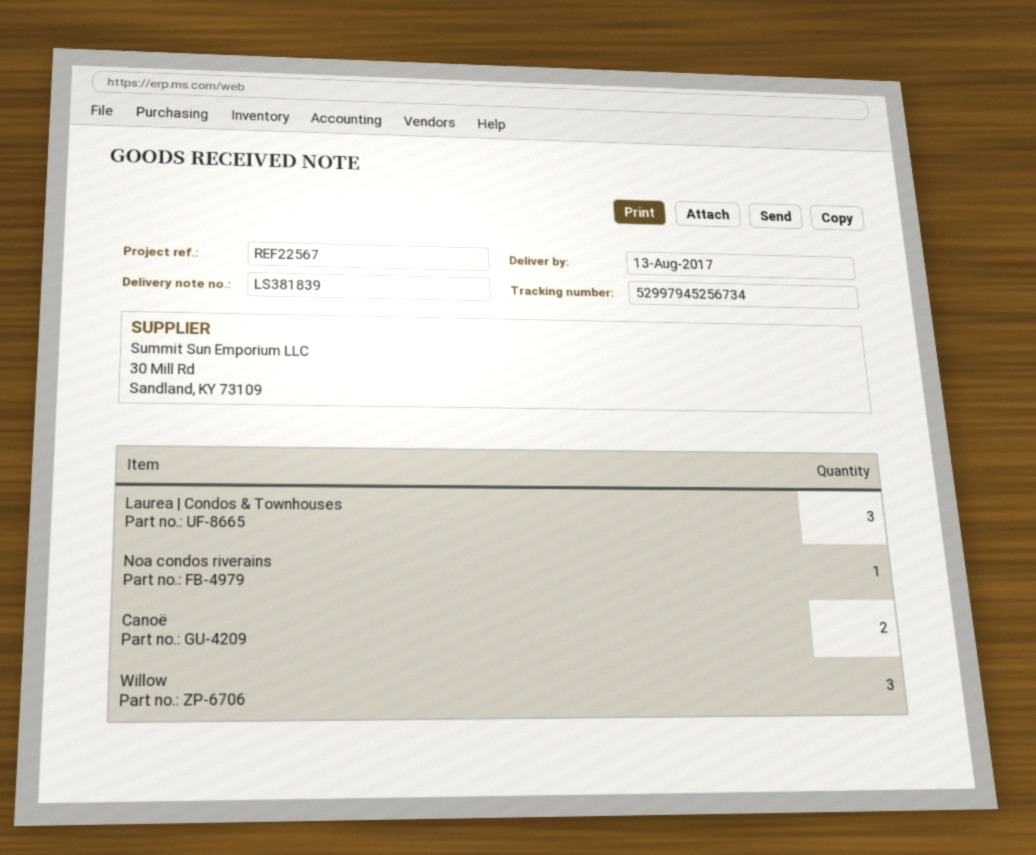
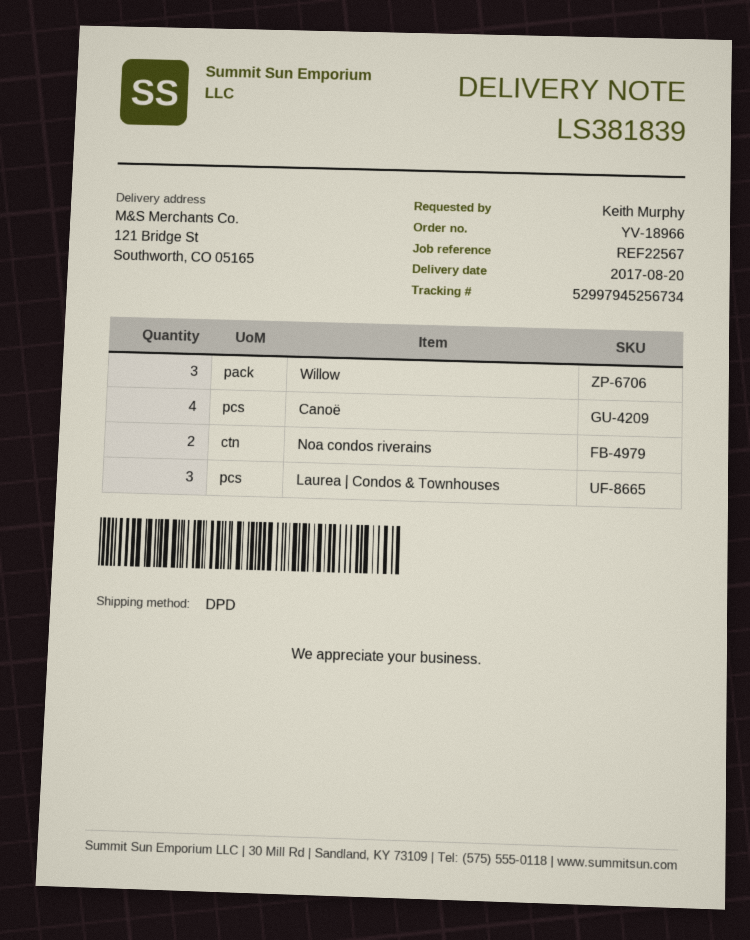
delivery date: 2017-08-13 -> 2017-08-20
Noa condos riverains: 1 -> 2
Canoë: 2 -> 4

